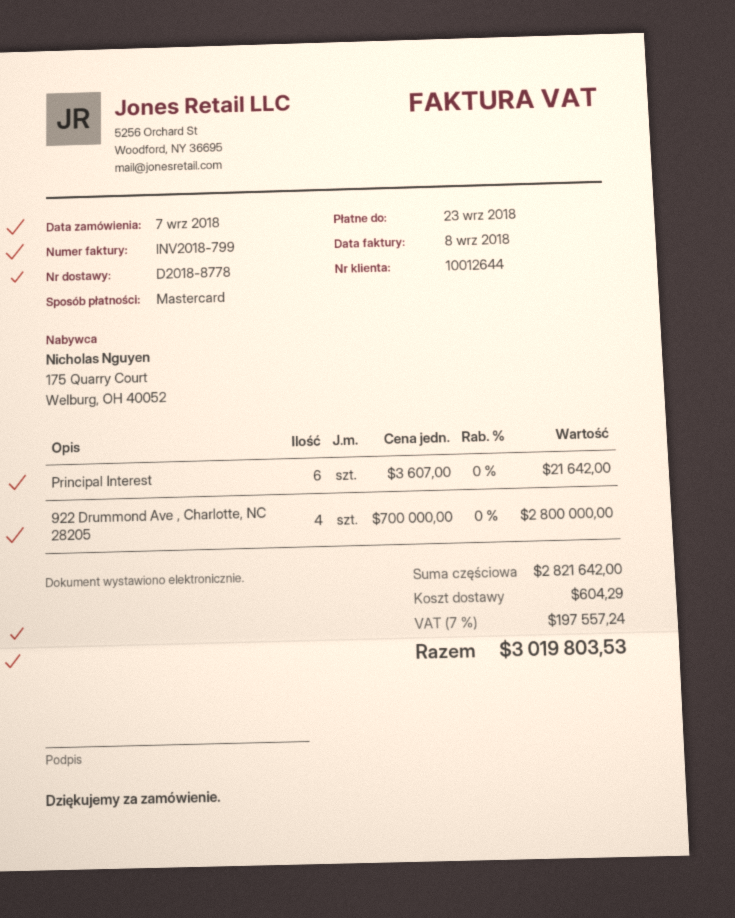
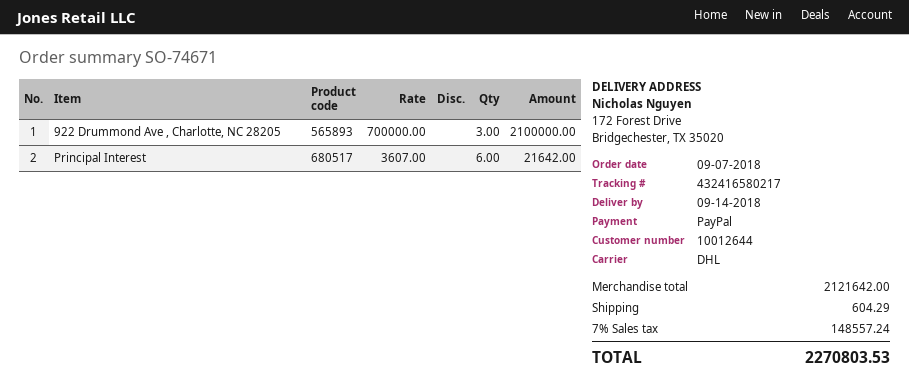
payment method: Mastercard -> PayPal
922 Drummond Ave , Charlotte, NC 28205: 4 x 700000.00 = 2800000.00 -> 3 x 700000.00 = 2100000.00
subtotal: 2821642.00 -> 2121642.00
tax: 7% = 197557.24 -> 7% = 148557.24
total: 3019803.53 -> 2270803.53

